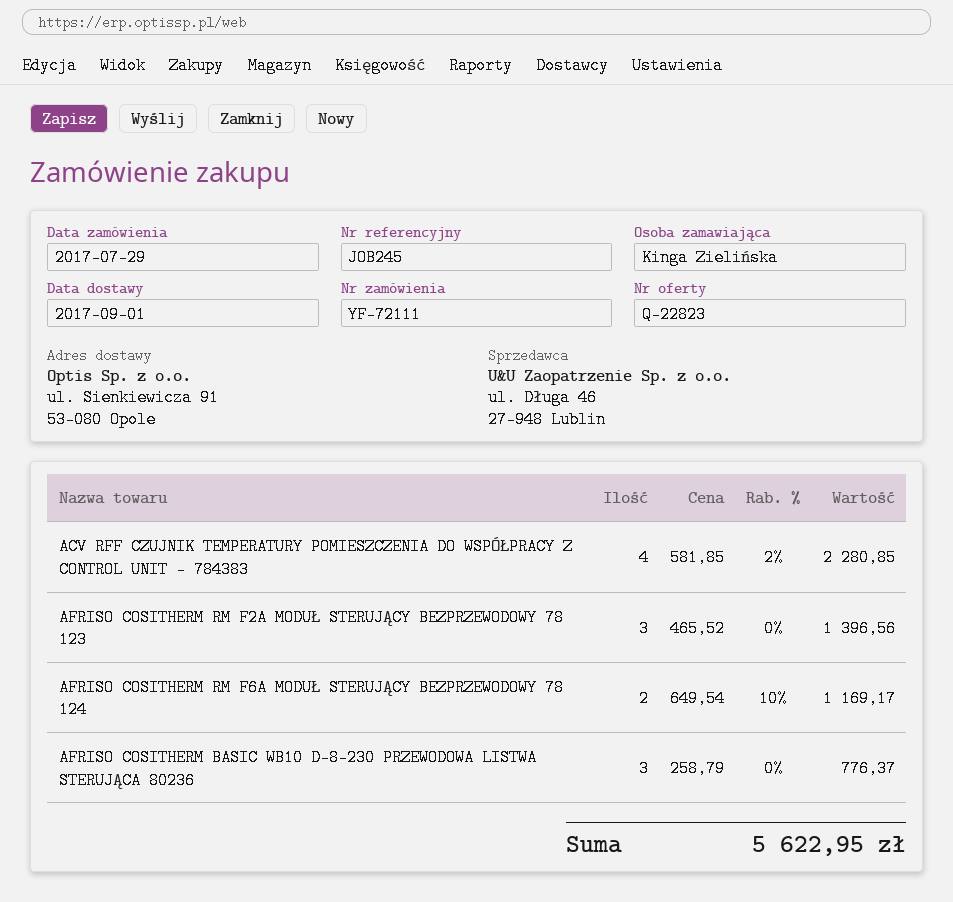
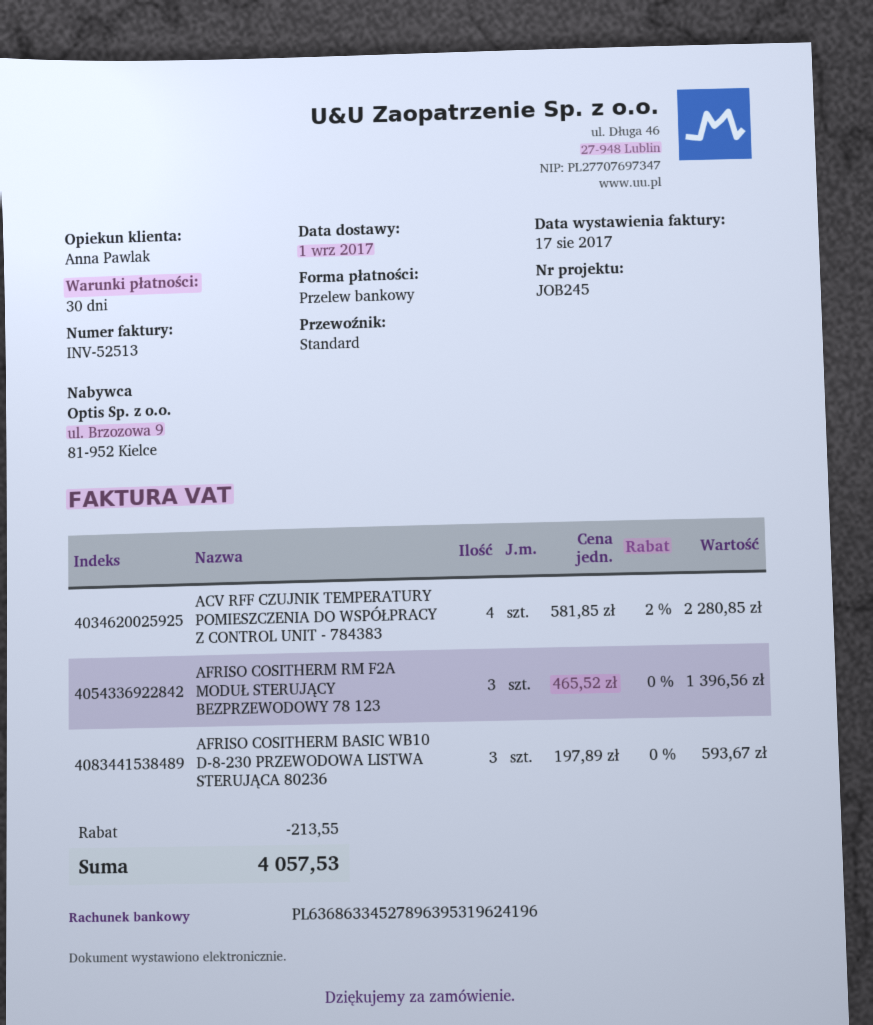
AFRISO COSITHERM RM F6A MODUŁ STERUJĄCY BEZPRZEWODOWY 78 124: 2 x 649.54 - 10% = 1169.17 -> none
AFRISO COSITHERM BASIC WB10 D-8-230 PRZEWODOWA LISTWA STERUJĄCA 80236: 3 x 258.79 = 776.37 -> 3 x 197.89 = 593.67
discount: none -> 213.55
total: 5622.95 -> 4057.53

